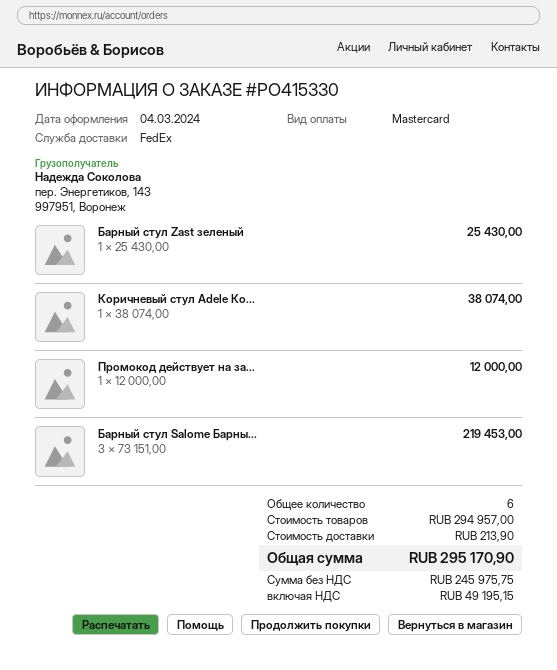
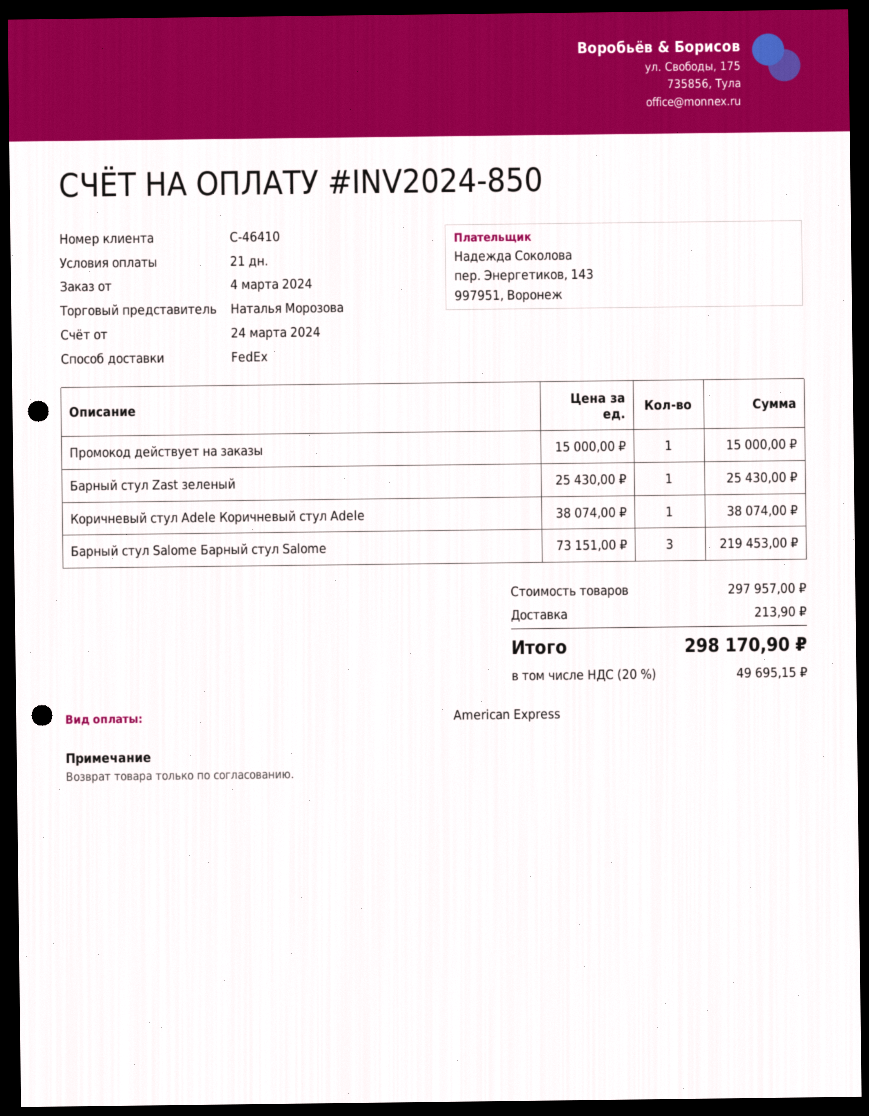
payment method: Mastercard -> American Express
Промокод действует на за...: 1 x 12000.00 = 12000.00 -> 1 x 15000.00 = 15000.00
subtotal: 294957.00 -> 297957.00
tax: 49195.15 -> 49695.15
total: 295170.90 -> 298170.90

